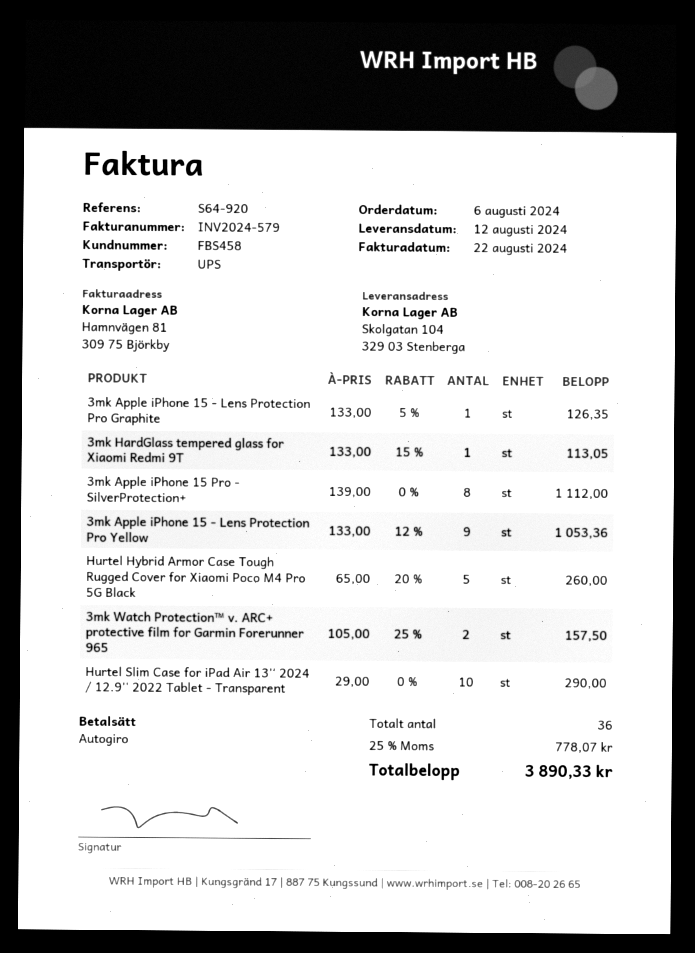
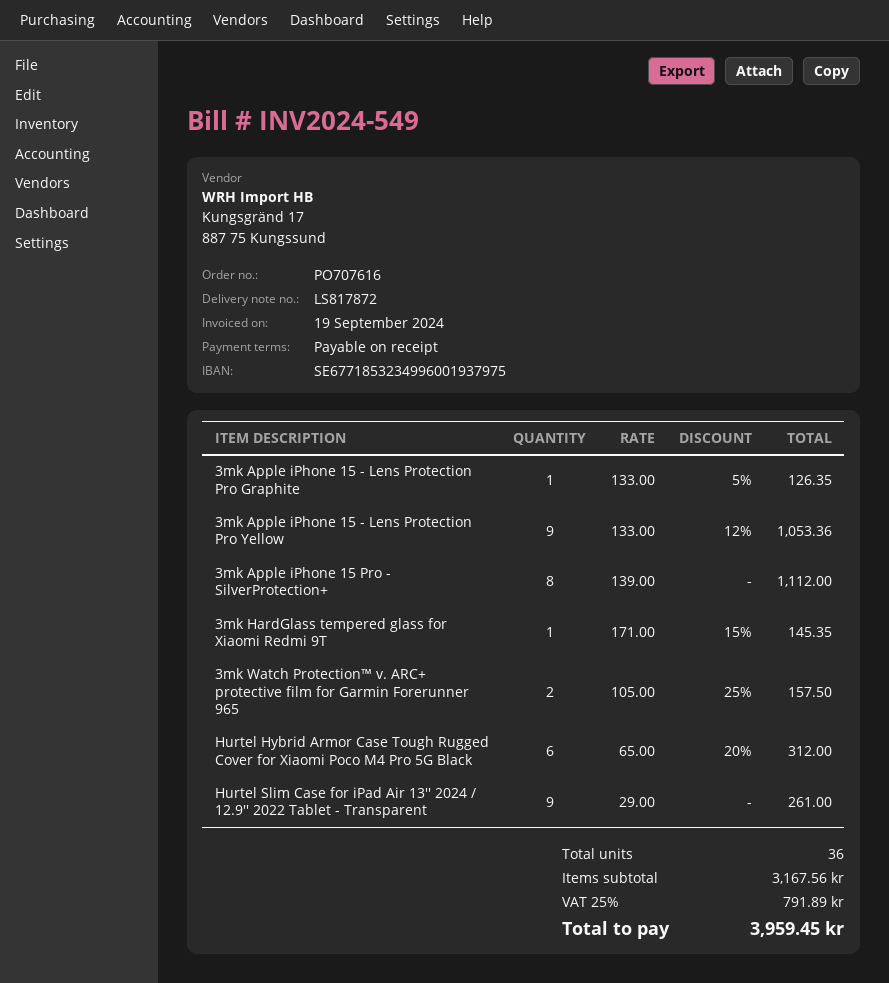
invoice number: INV2024-579 -> INV2024-549
invoice date: 2024-08-22 -> 2024-09-19
3mk HardGlass tempered glass for Xiaomi Redmi 9T: 1 x 133.00 - 15% = 113.05 -> 1 x 171.00 - 15% = 145.35
Hurtel Hybrid Armor Case Tough Rugged Cover for Xiaomi Poco M4 Pro 5G Black: 5 x 65.00 - 20% = 260.00 -> 6 x 65.00 - 20% = 312.00
Hurtel Slim Case for iPad Air 13'' 2024 / 12.9'' 2022 Tablet - Transparent: 10 x 29.00 = 290.00 -> 9 x 29.00 = 261.00
tax: 25% = 778.07 -> 25% = 791.89
total: 3890.33 -> 3959.45

